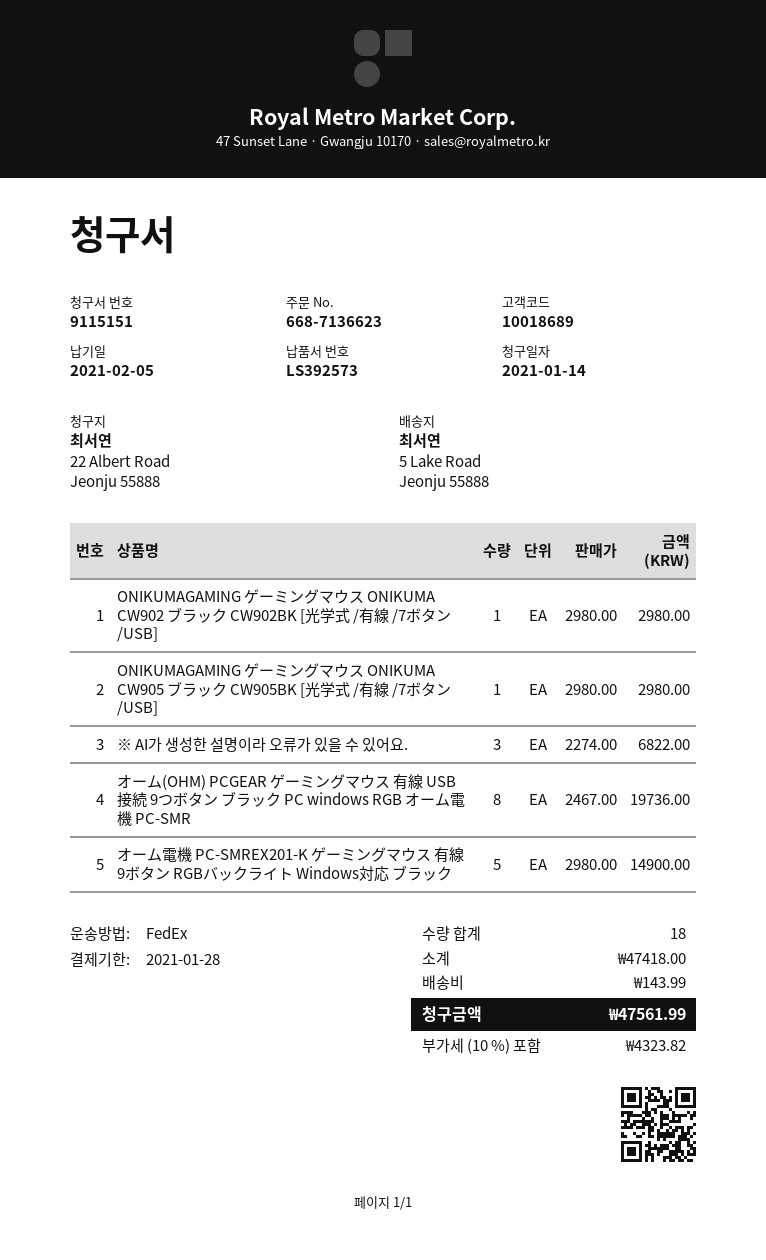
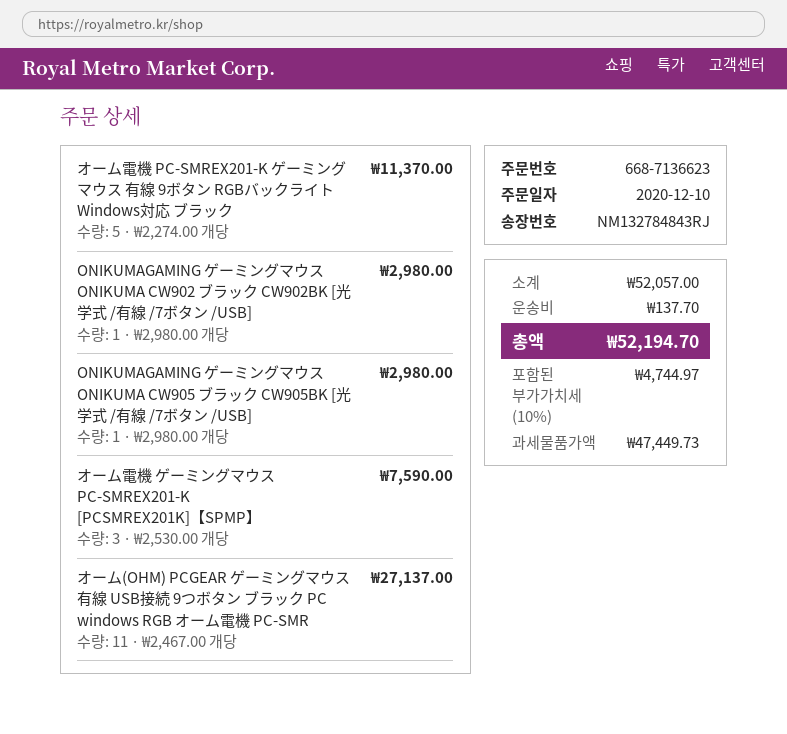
※ AI가 생성한 설명이라 오류가 있을 수 있어요.: 3 x 2274.00 = 6822.00 -> none
オーム(OHM) PCGEAR ゲーミングマウス 有線 USB接続 9つボタン ブラック PC windows RGB オーム電機 PC-SMR: 8 x 2467.00 = 19736.00 -> 11 x 2467.00 = 27137.00
オーム電機 PC-SMREX201-K ゲーミングマウス 有線 9ボタン RGBバックライト Windows対応 ブラック: 5 x 2980.00 = 14900.00 -> 5 x 2274.00 = 11370.00
オーム電機 ゲーミングマウス PC-SMREX201-K [PCSMREX201K]【SPMP】: none -> 3 x 2530.00 = 7590.00
subtotal: 47418.00 -> 52057.00
shipping: 143.99 -> 137.70
tax: 10% = 4323.82 -> 10% = 4744.97
total: 47561.99 -> 52194.70

